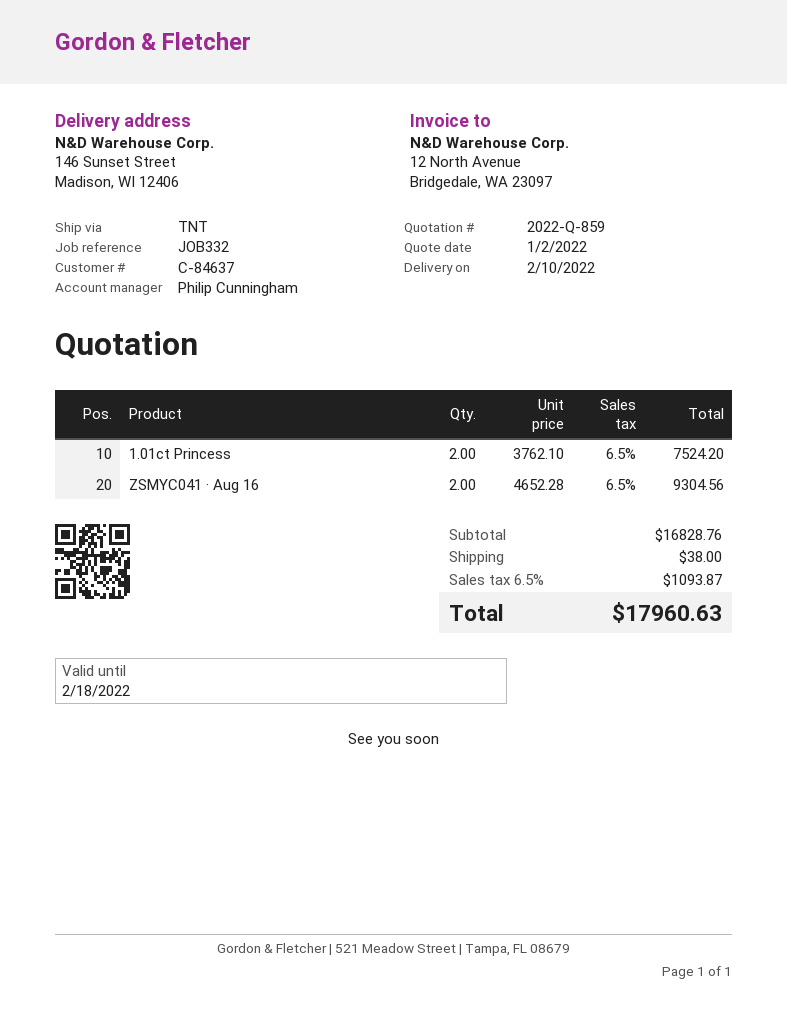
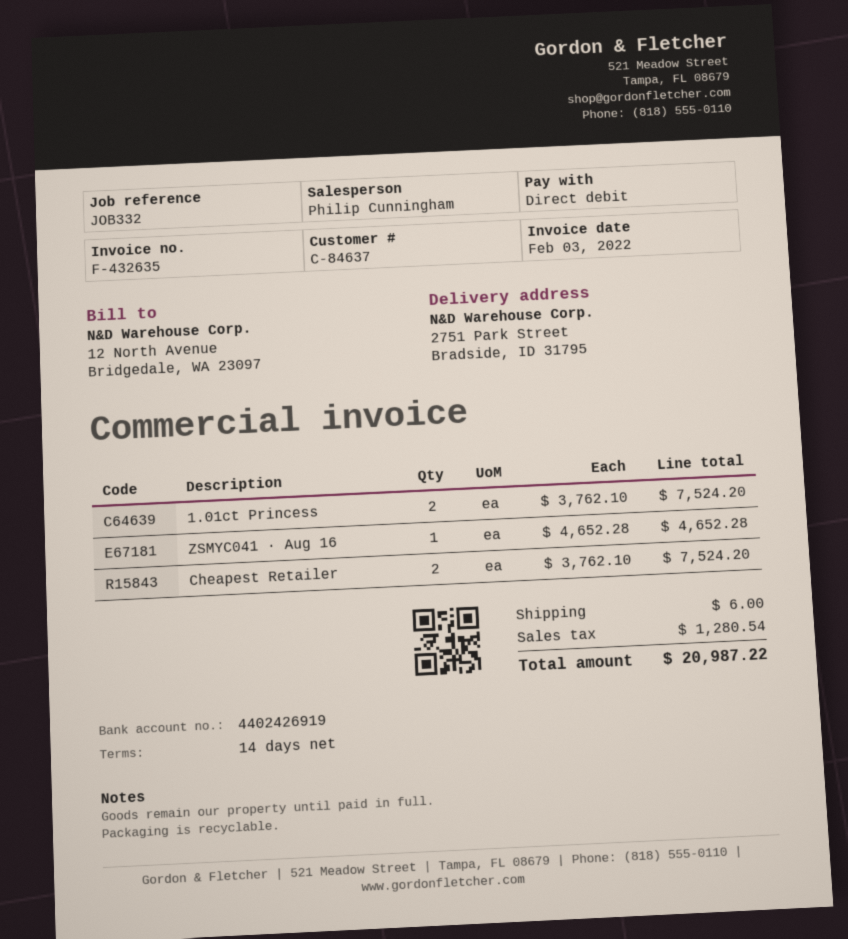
ship to: 146 Sunset Street, Madison, WI 12406 -> 2751 Park Street, Bradside, ID 31795
ZSMYC041 · Aug 16: 2 x 4652.28 = 9304.56 -> 1 x 4652.28 = 4652.28
Cheapest Retailer: none -> 2 x 3762.10 = 7524.20
shipping: 38.00 -> 6.00
tax: 1093.87 -> 1280.54
total: 17960.63 -> 20987.22

